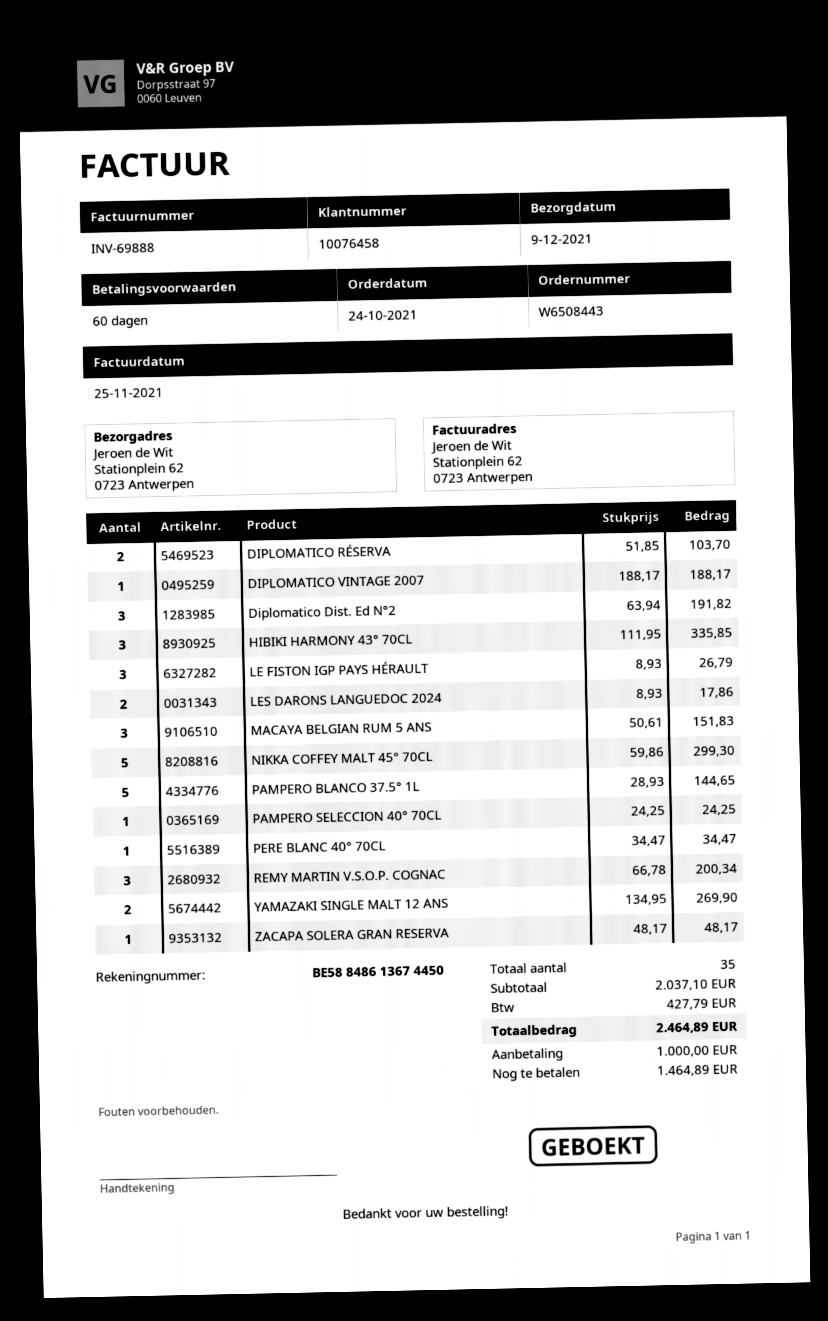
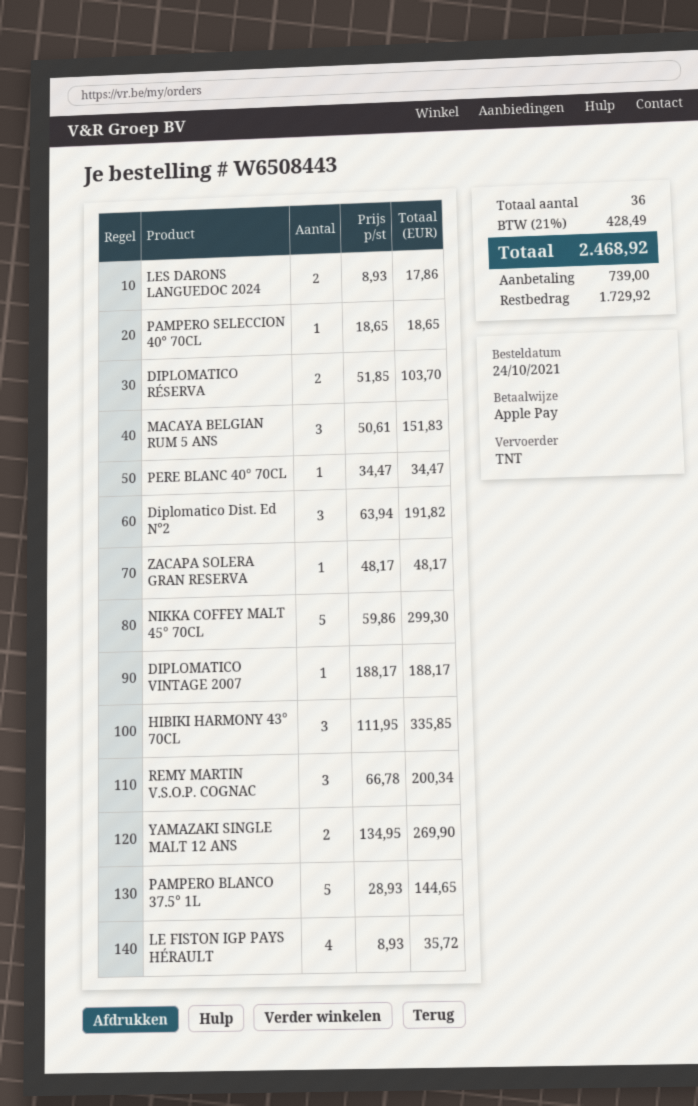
LE FISTON IGP PAYS HÉRAULT: 3 x 8.93 = 26.79 -> 4 x 8.93 = 35.72
PAMPERO SELECCION 40° 70CL: 1 x 24.25 = 24.25 -> 1 x 18.65 = 18.65
total quantity: 35 -> 36
tax: 427.79 -> 428.49
total: 2464.89 -> 2468.92
deposit: 1000.00 -> 739.00
balance: 1464.89 -> 1729.92

